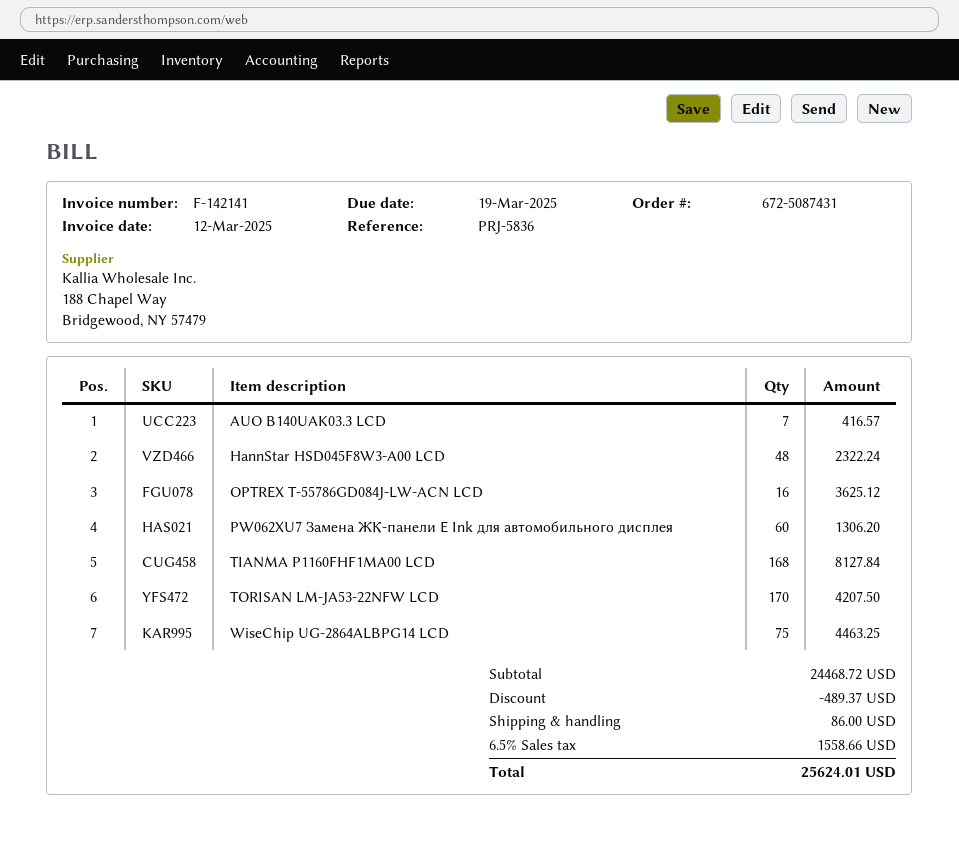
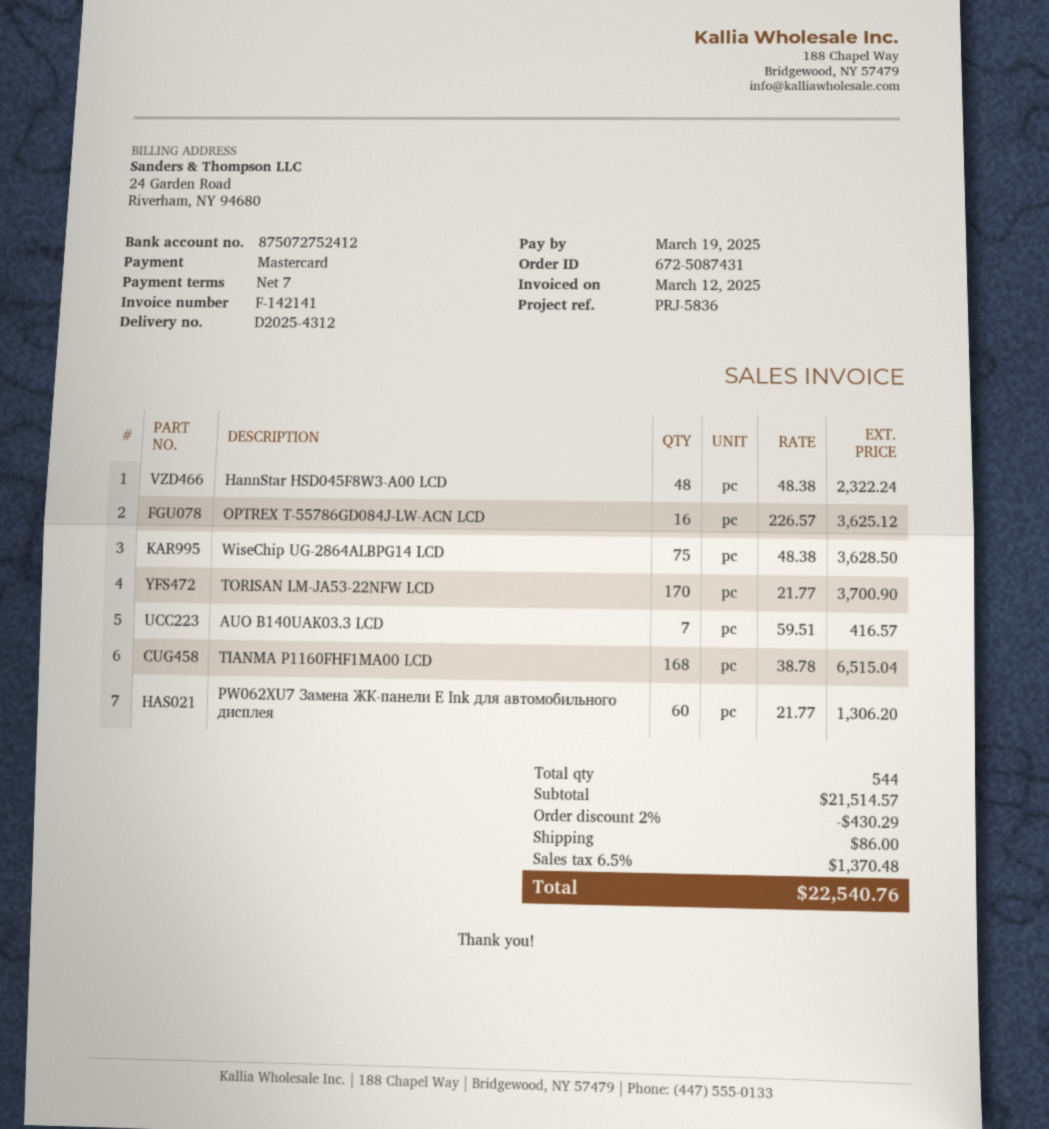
TIANMA P1160FHF1MA00 LCD: 168 for 8127.84 -> 168 for 6515.04
TORISAN LM-JA53-22NFW LCD: 170 for 4207.50 -> 170 for 3700.90
WiseChip UG-2864ALBPG14 LCD: 75 for 4463.25 -> 75 for 3628.50
subtotal: 24468.72 -> 21514.57
discount: 489.37 -> 430.29
tax: 6.5% = 1558.66 -> 6.5% = 1370.48
total: 25624.01 -> 22540.76

